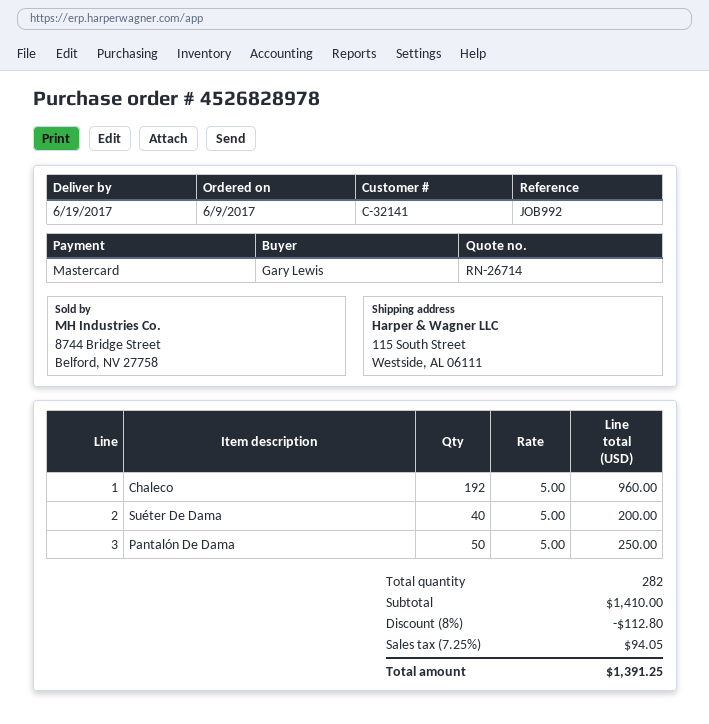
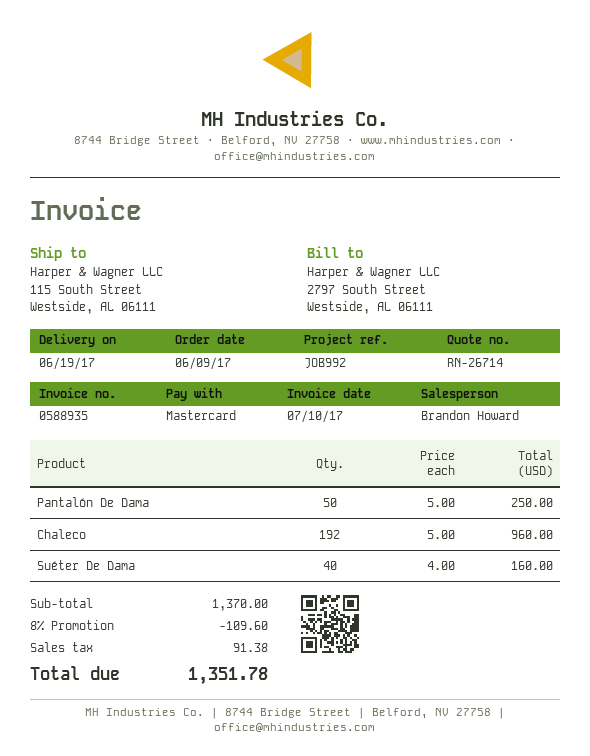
Suéter De Dama: 40 x 5.00 = 200.00 -> 40 x 4.00 = 160.00
subtotal: 1410.00 -> 1370.00
discount: 8% = 112.80 -> 8% = 109.60
tax: 94.05 -> 91.38
total: 1391.25 -> 1351.78

